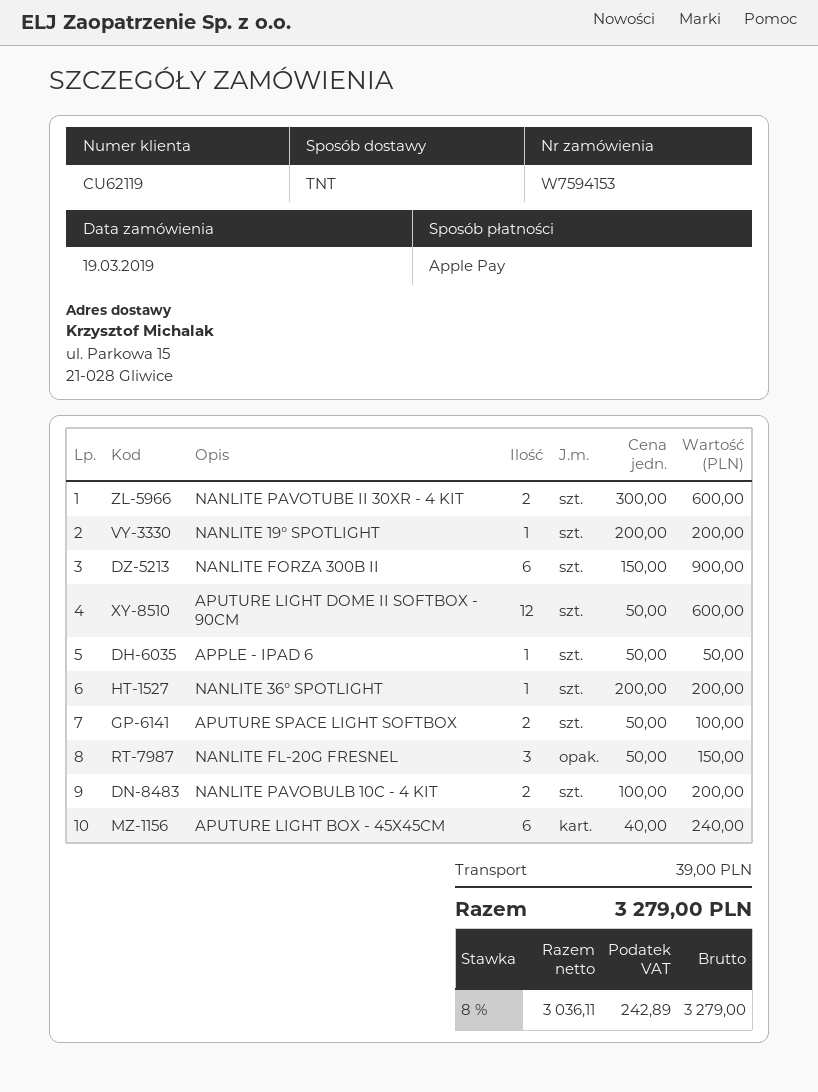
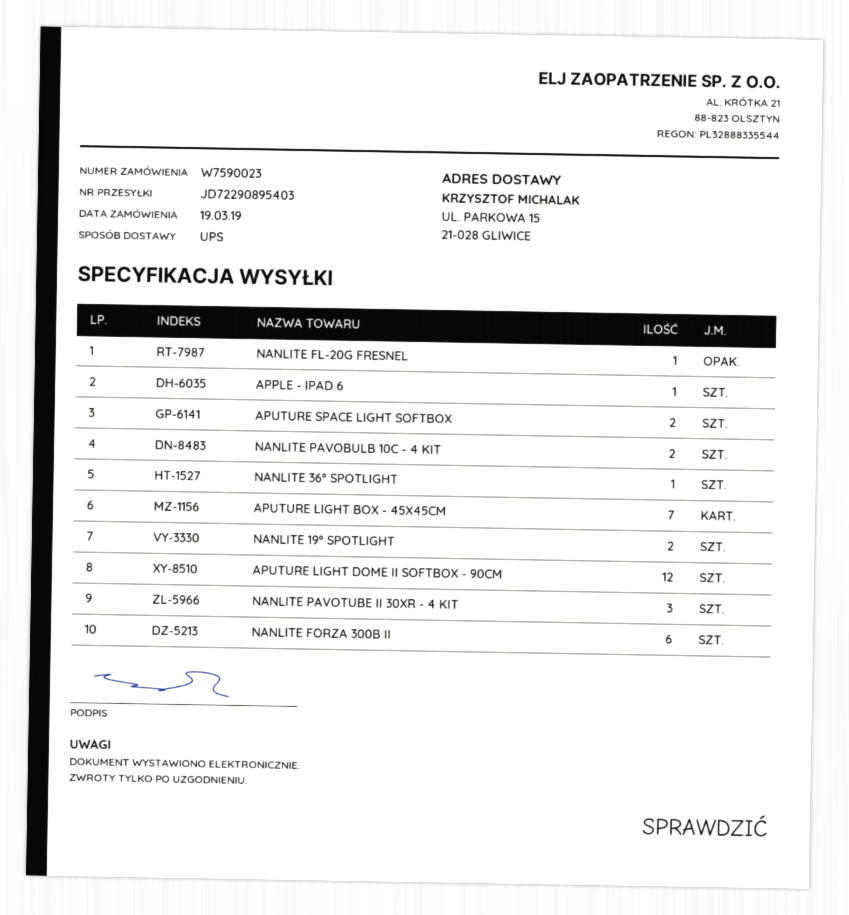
order number: W7594153 -> W7590023
shipping method: TNT -> UPS
NANLITE PAVOTUBE II 30XR - 4 KIT: 2 -> 3
NANLITE 19° SPOTLIGHT: 1 -> 2
NANLITE FL-20G FRESNEL: 3 -> 1
APUTURE LIGHT BOX - 45X45CM: 6 -> 7

